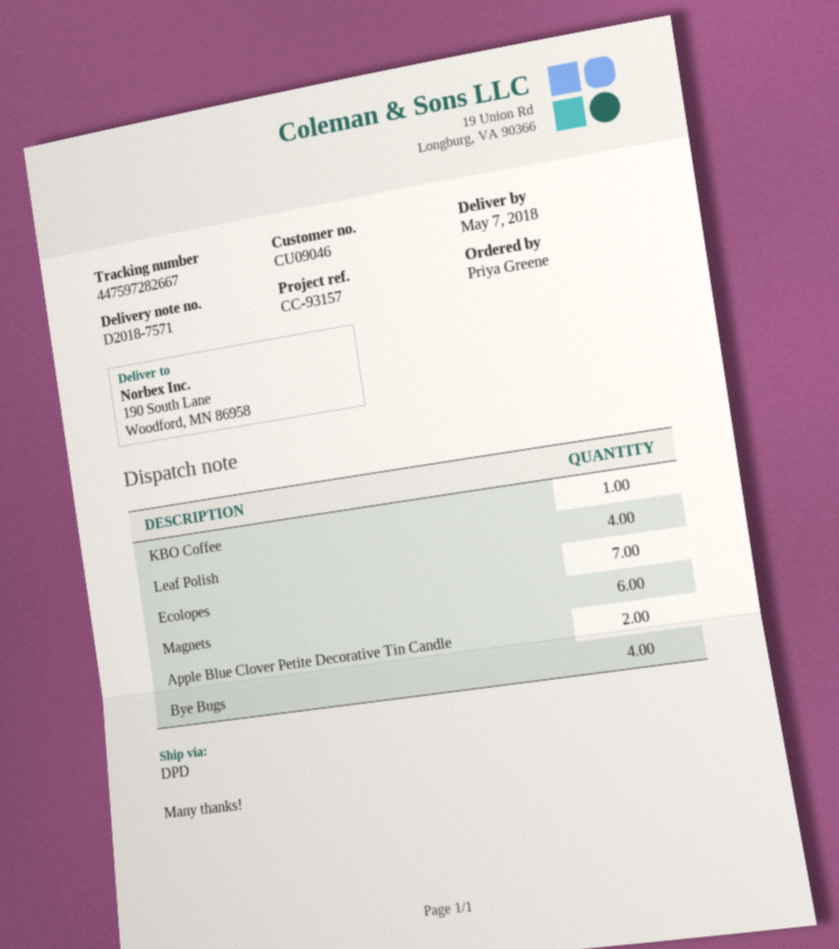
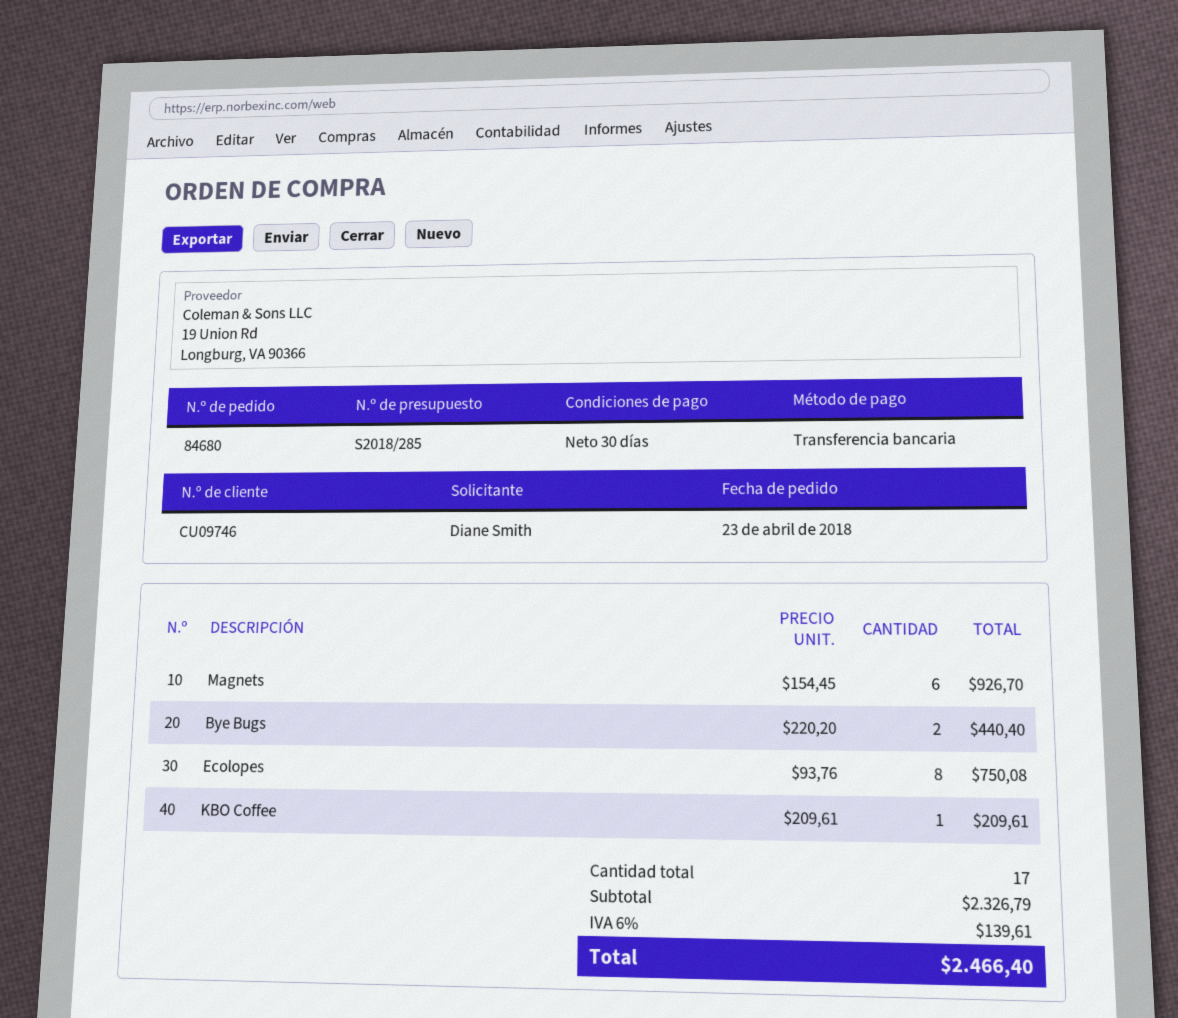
customer number: CU09046 -> CU09746
ordered by: Priya Greene -> Diane Smith
Leaf Polish: 4 -> none
Ecolopes: 7 -> 8
Apple Blue Clover Petite Decorative Tin Candle: 2 -> none
Bye Bugs: 4 -> 2

